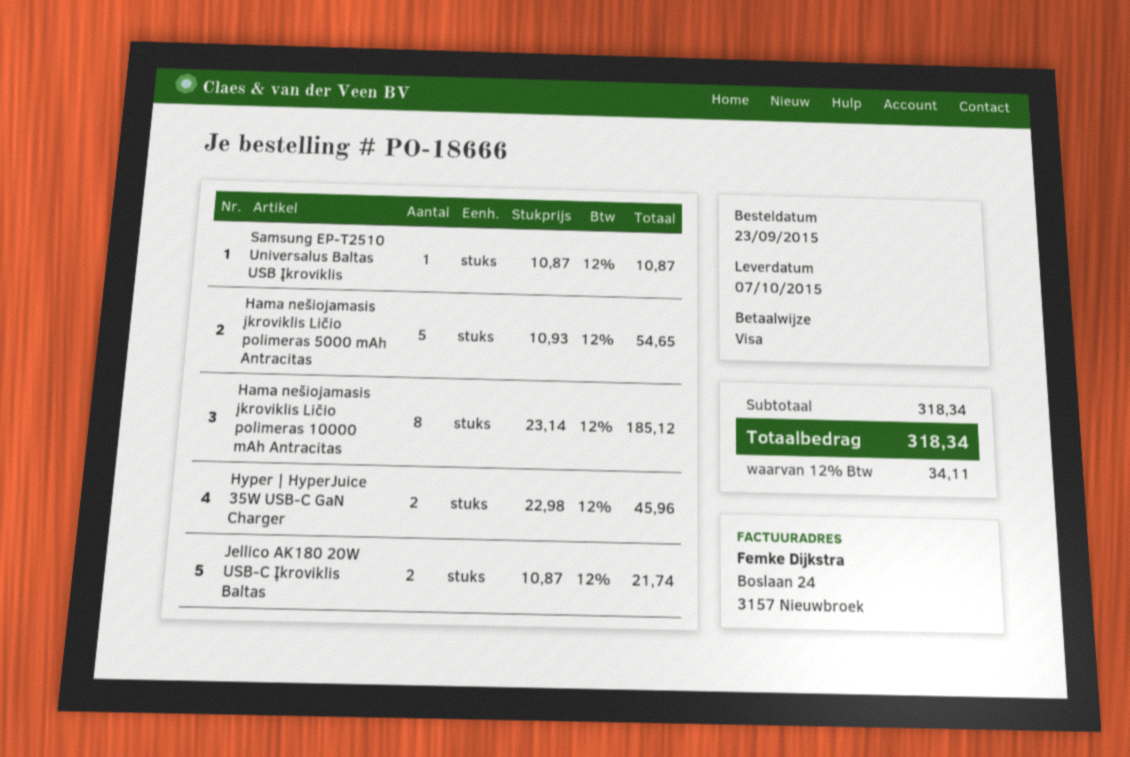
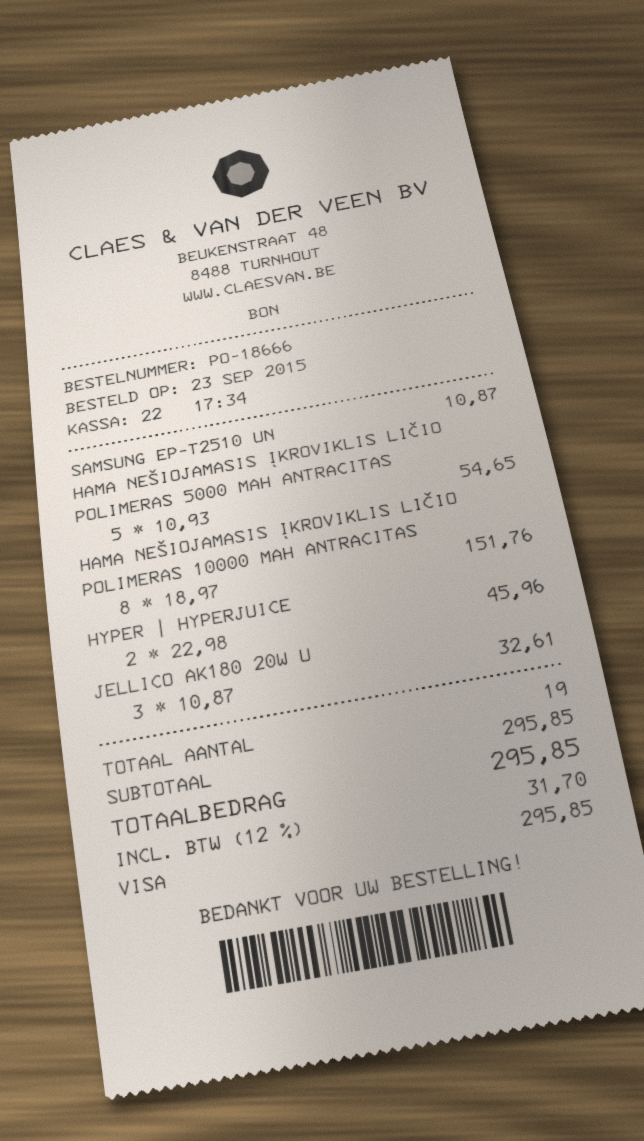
Hama nešiojamasis įkroviklis Ličio polimeras 10000 mAh Antracitas: 8 x 23.14 = 185.12 -> 8 x 18.97 = 151.76
Jellico AK180 20W USB-C Įkroviklis Baltas: 2 x 10.87 = 21.74 -> 3 x 10.87 = 32.61
subtotal: 318.34 -> 295.85
tax: 12% = 34.11 -> 12% = 31.70
total: 318.34 -> 295.85

